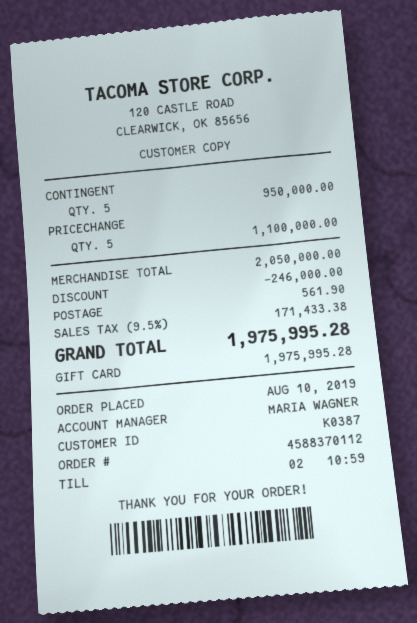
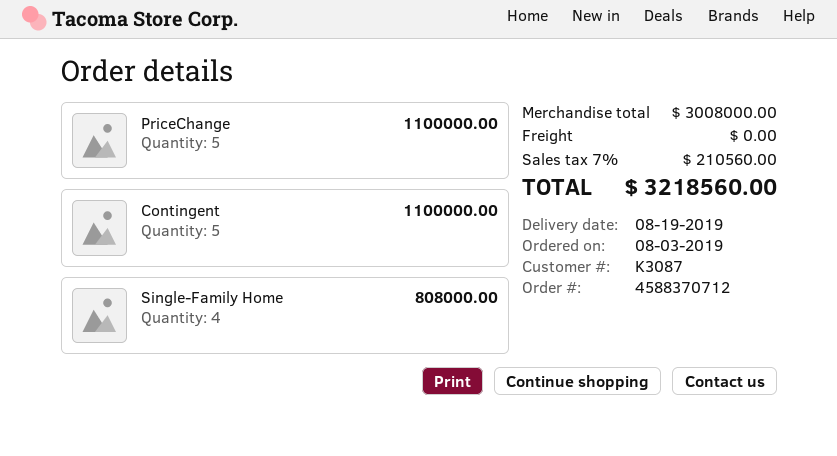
order number: 4588370112 -> 4588370712
order date: 2019-08-10 -> 2019-08-03
customer number: K0387 -> K3087
CONTINGENT: 5 for 950000.00 -> 5 for 1100000.00
Single-Family Home: none -> 4 for 808000.00
subtotal: 2050000.00 -> 3008000.00
discount: 246000.00 -> none
shipping: 561.90 -> 0.00
tax: 9.5% = 171433.38 -> 7% = 210560.00
total: 1975995.28 -> 3218560.00

